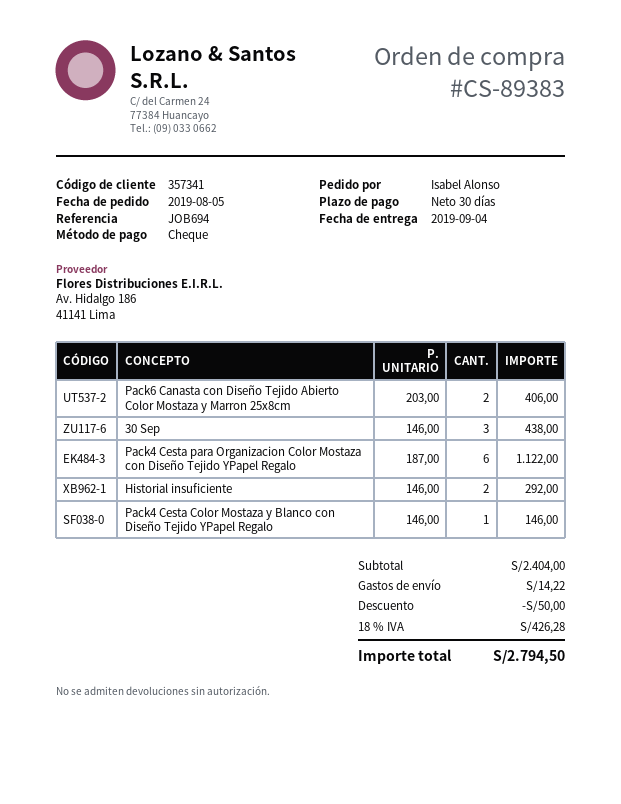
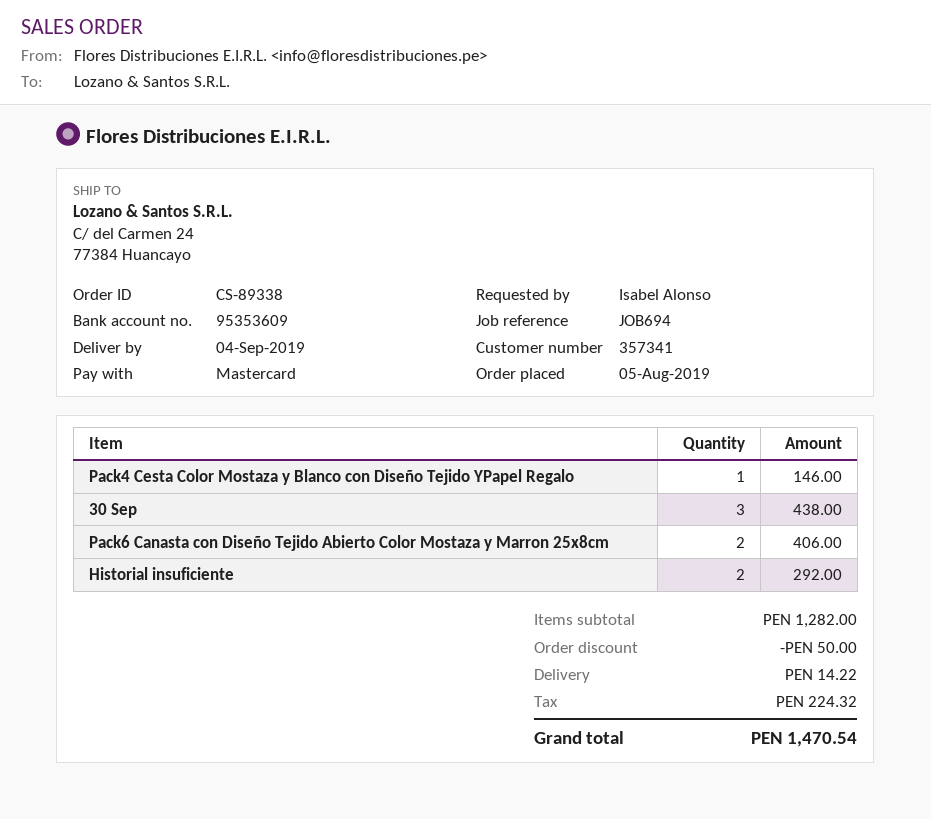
order number: CS-89383 -> CS-89338
payment method: cheque -> Mastercard
Pack4 Cesta para Organizacion Color Mostaza con Diseño Tejido YPapel Regalo: 6 for 1122.00 -> none
subtotal: 2404.00 -> 1282.00
tax: 426.28 -> 224.32
total: 2794.50 -> 1470.54

